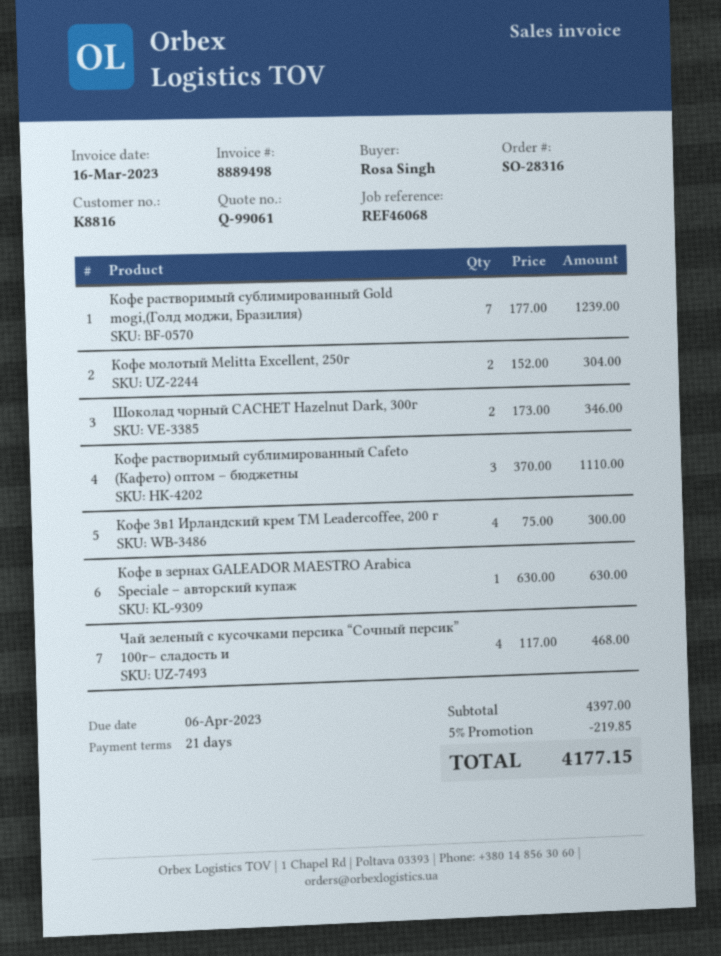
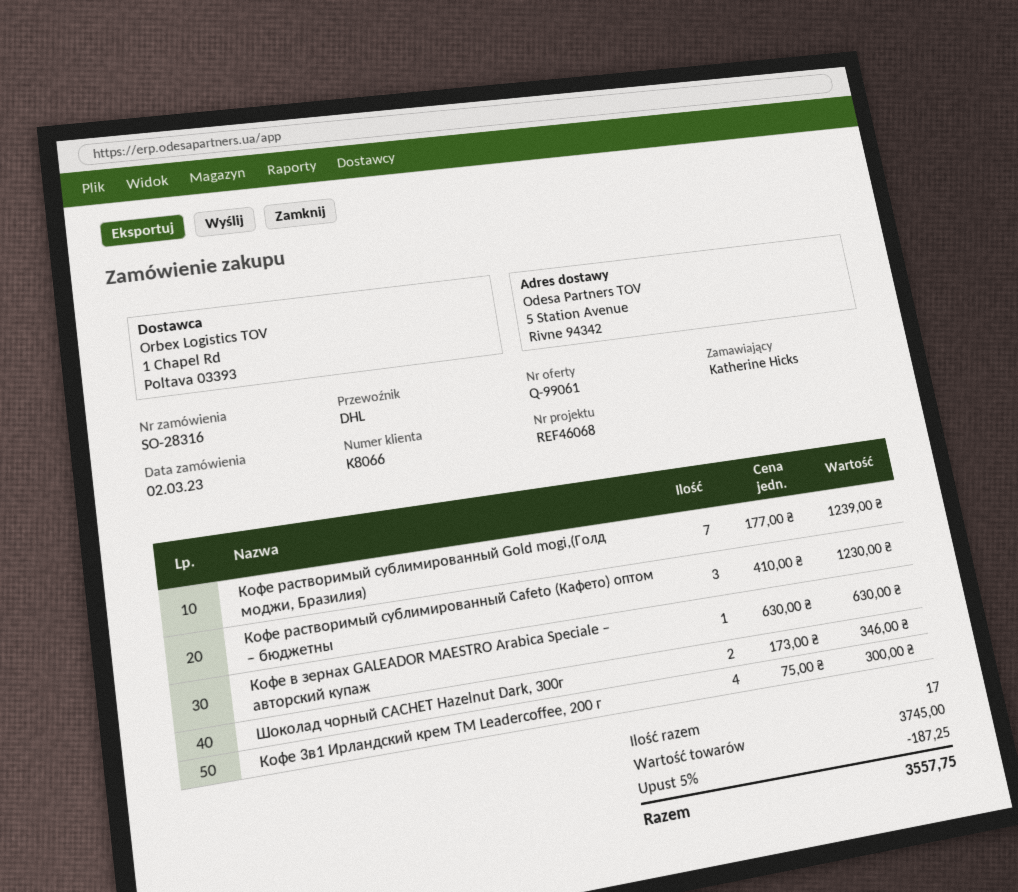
customer number: K8816 -> K8066
ordered by: Rosa Singh -> Katherine Hicks
Кофе молотый Melitta Excellent, 250г: 2 x 152.00 = 304.00 -> none
Кофе растворимый сублимированный Cafeto (Кафето) оптом – бюджетны: 3 x 370.00 = 1110.00 -> 3 x 410.00 = 1230.00
Чай зеленый с кусочками персика “Сочный персик” 100г– сладость и: 4 x 117.00 = 468.00 -> none
subtotal: 4397.00 -> 3745.00
discount: 5% = 219.85 -> 5% = 187.25
total: 4177.15 -> 3557.75

